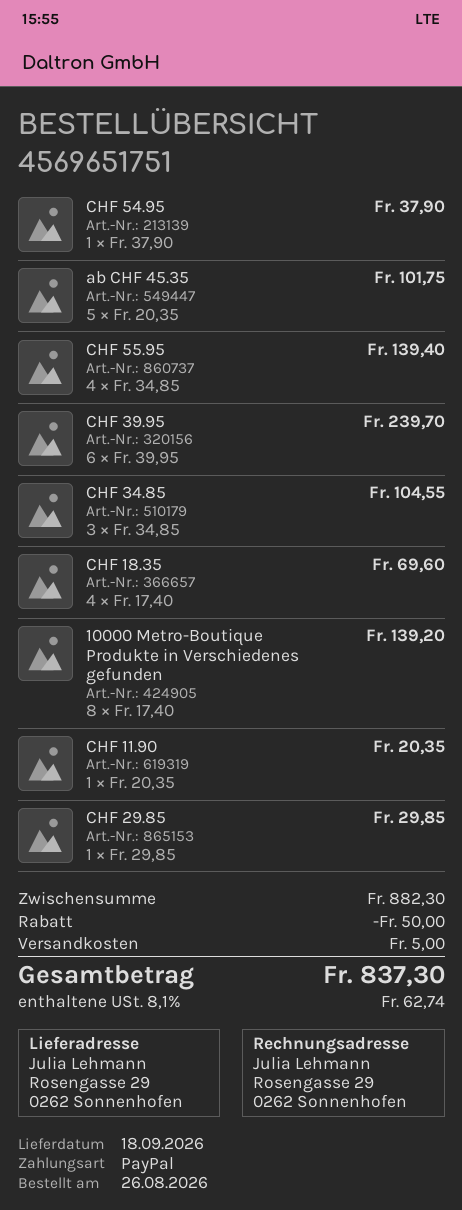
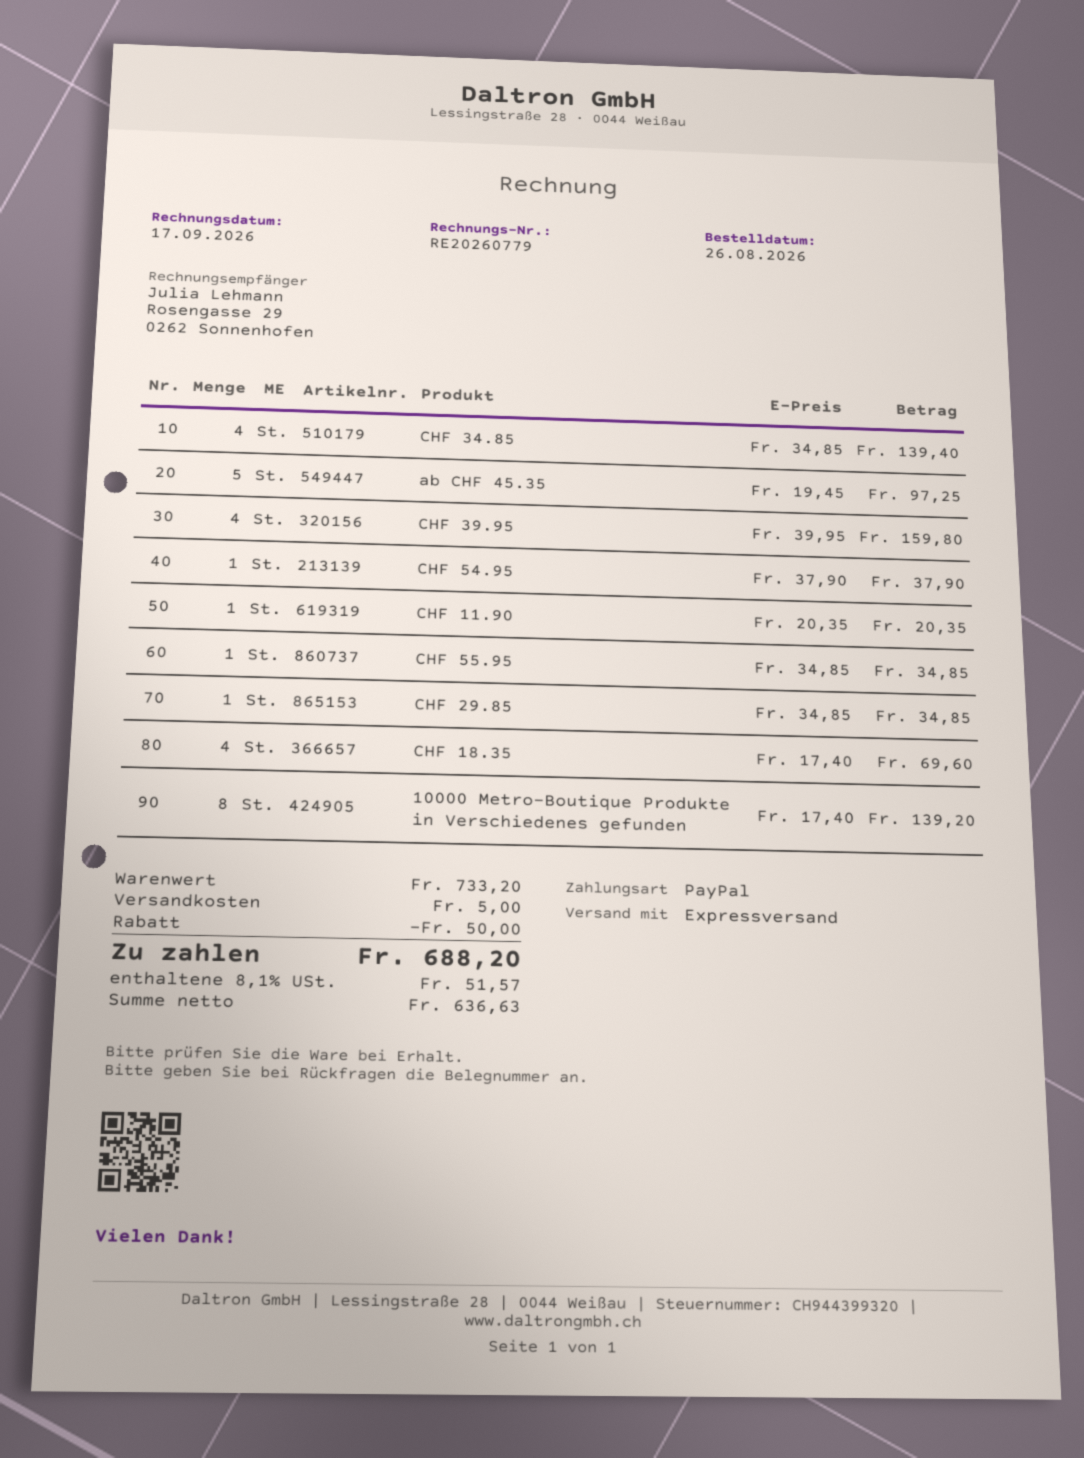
ab CHF 45.35: 5 x 20.35 = 101.75 -> 5 x 19.45 = 97.25
CHF 55.95: 4 x 34.85 = 139.40 -> 1 x 34.85 = 34.85
CHF 39.95: 6 x 39.95 = 239.70 -> 4 x 39.95 = 159.80
CHF 34.85: 3 x 34.85 = 104.55 -> 4 x 34.85 = 139.40
CHF 29.85: 1 x 29.85 = 29.85 -> 1 x 34.85 = 34.85
subtotal: 882.30 -> 733.20
tax: 8.1% = 62.74 -> 8.1% = 51.57
total: 837.30 -> 688.20

